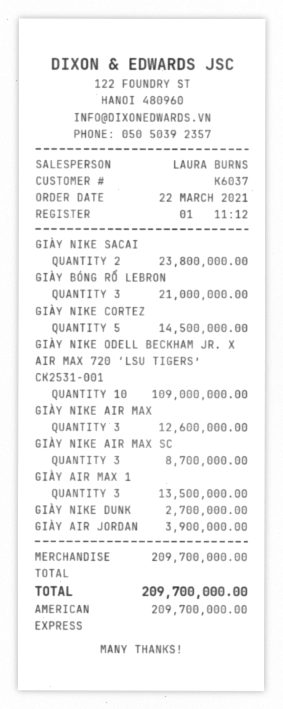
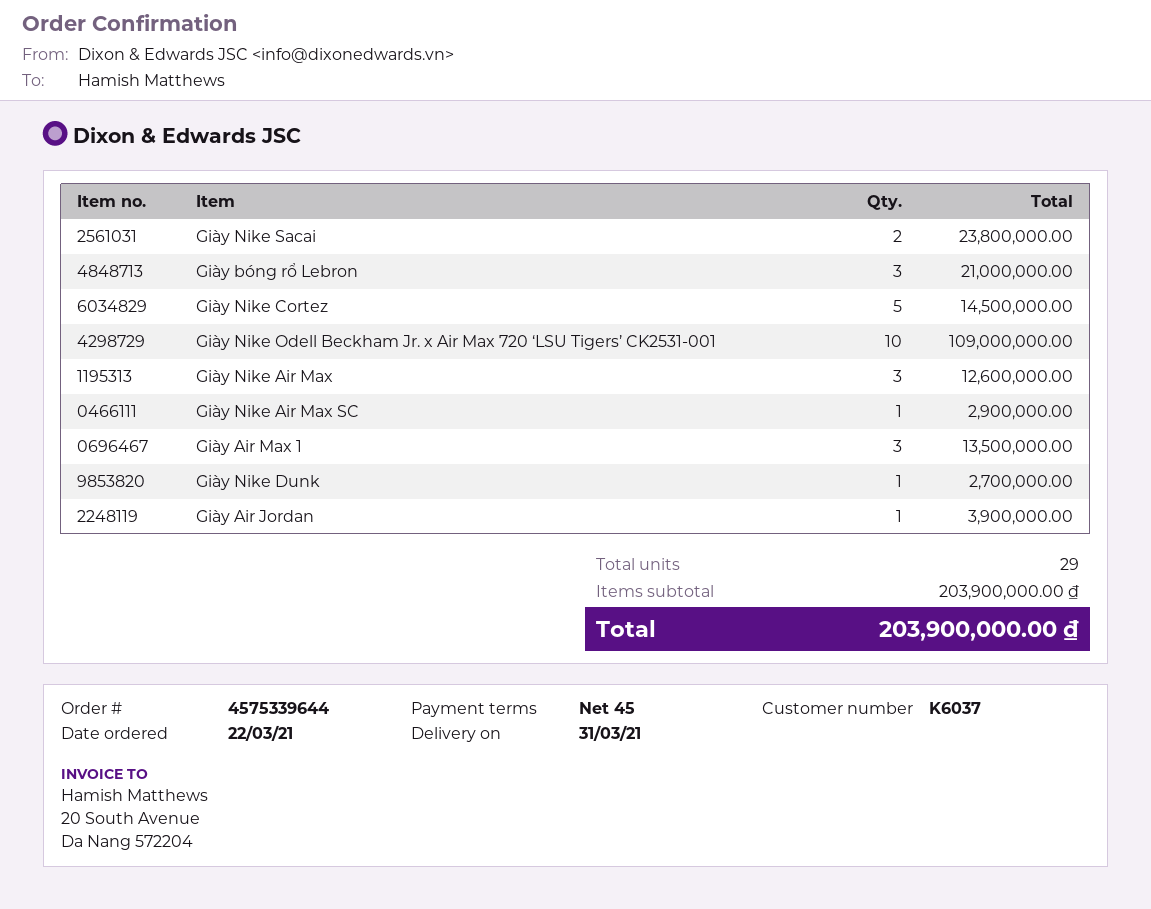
GIÀY NIKE AIR MAX SC: 3 for 8700000.00 -> 1 for 2900000.00
subtotal: 209700000.00 -> 203900000.00
total: 209700000.00 -> 203900000.00

